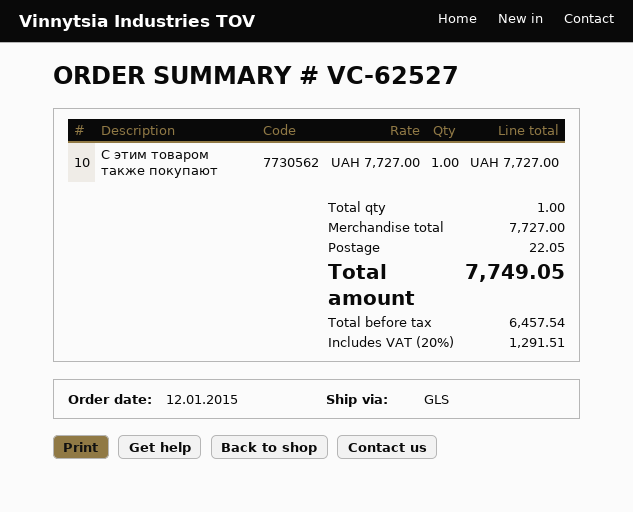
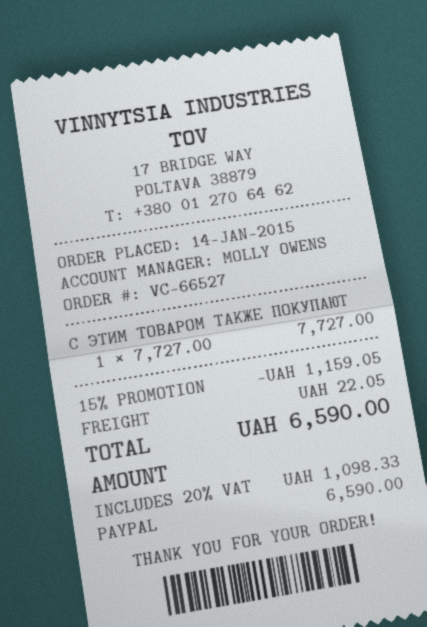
order number: VC-62527 -> VC-66527
order date: 2015-01-12 -> 2015-01-14
discount: none -> 15% = 1159.05
tax: 20% = 1291.51 -> 20% = 1098.33
total: 7749.05 -> 6590.00

